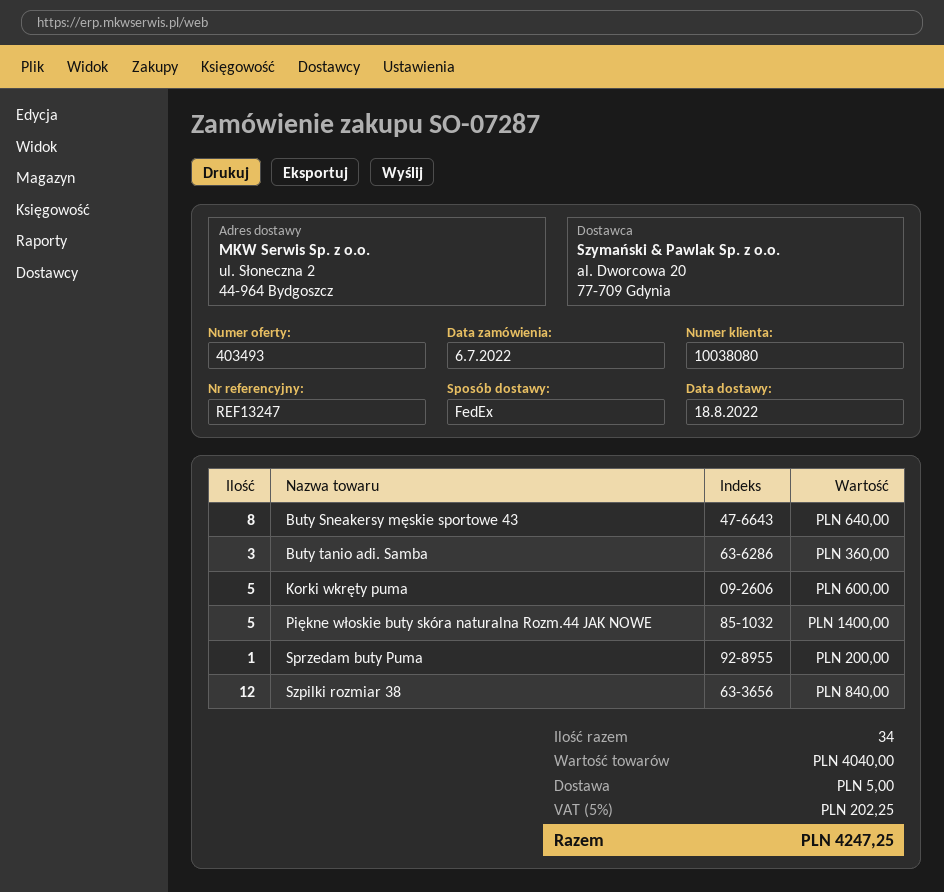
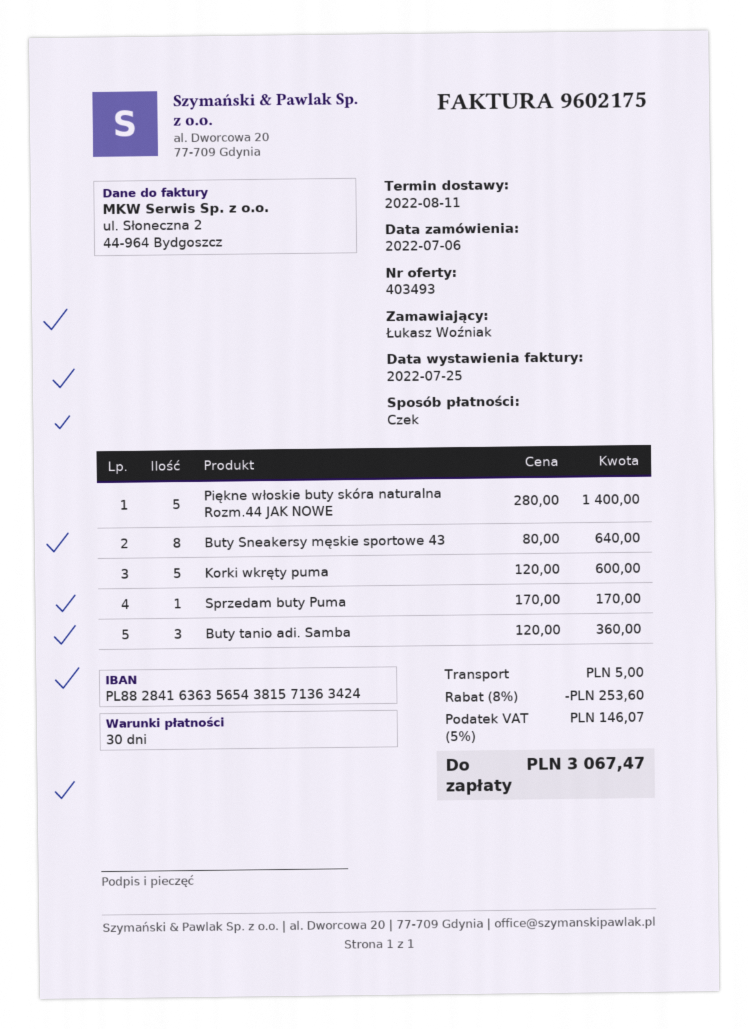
delivery date: 2022-08-18 -> 2022-08-11
Sprzedam buty Puma: 1 for 200.00 -> 1 for 170.00
Szpilki rozmiar 38: 12 for 840.00 -> none
discount: none -> 8% = 253.60
tax: 5% = 202.25 -> 5% = 146.07
total: 4247.25 -> 3067.47

